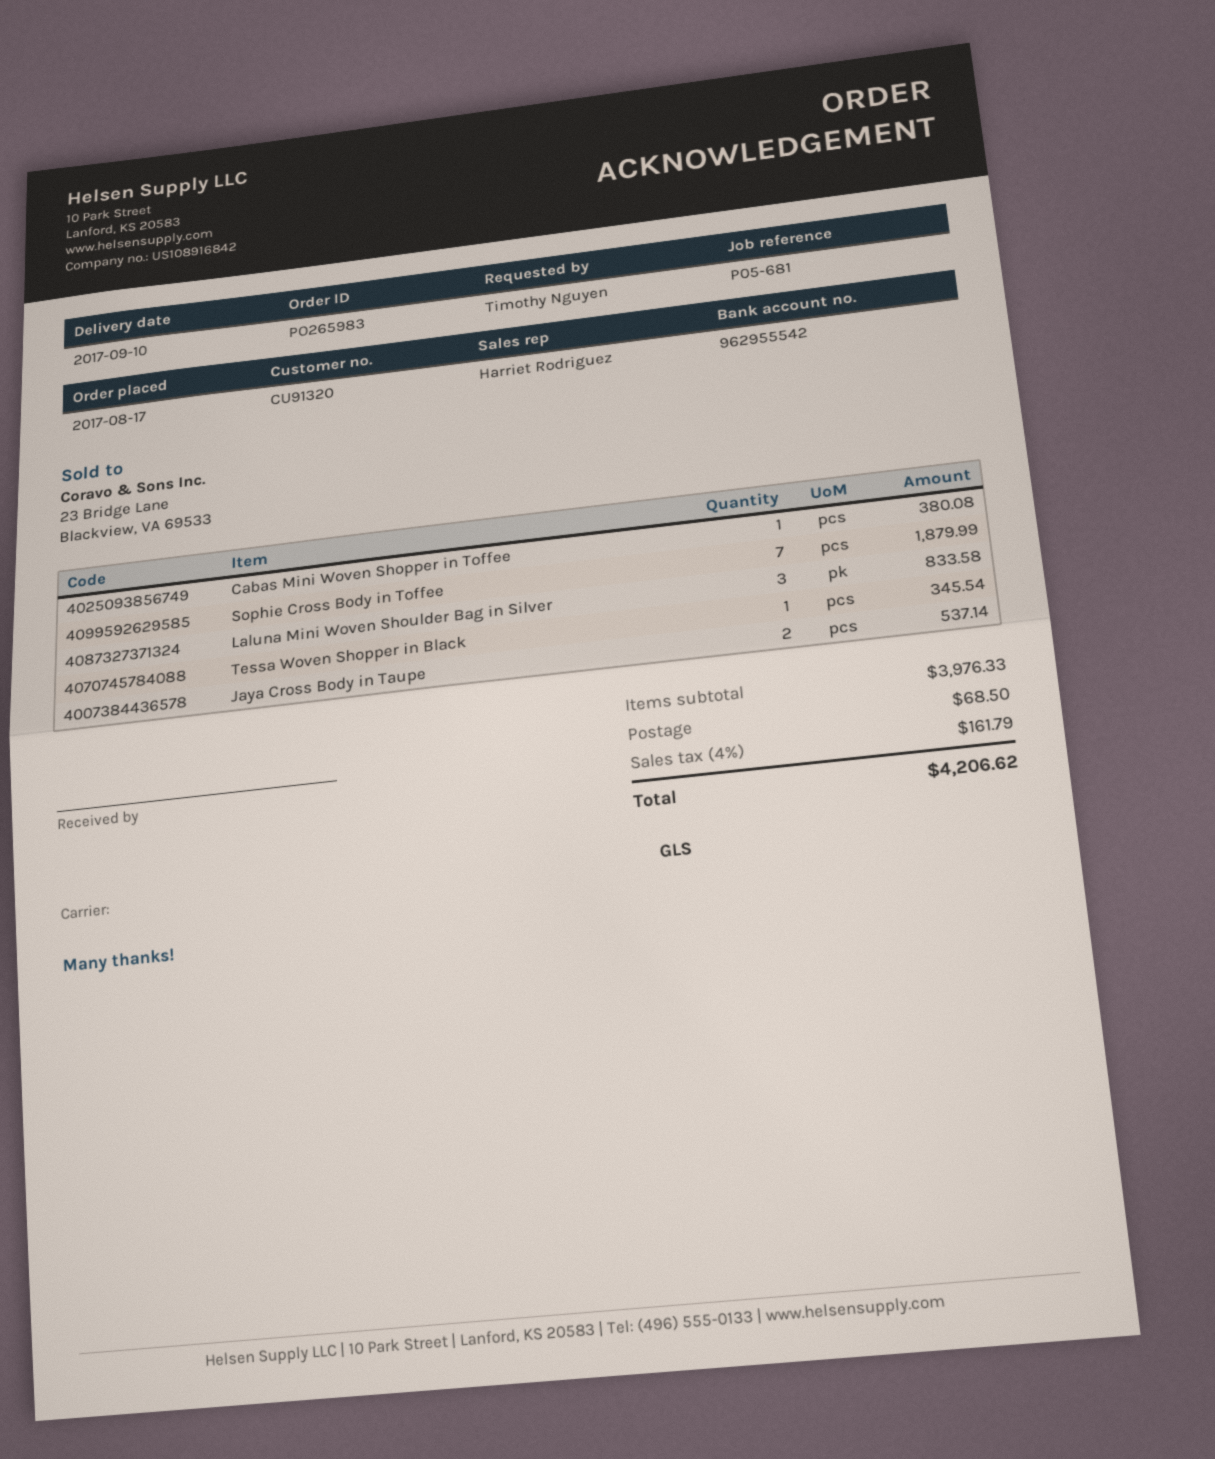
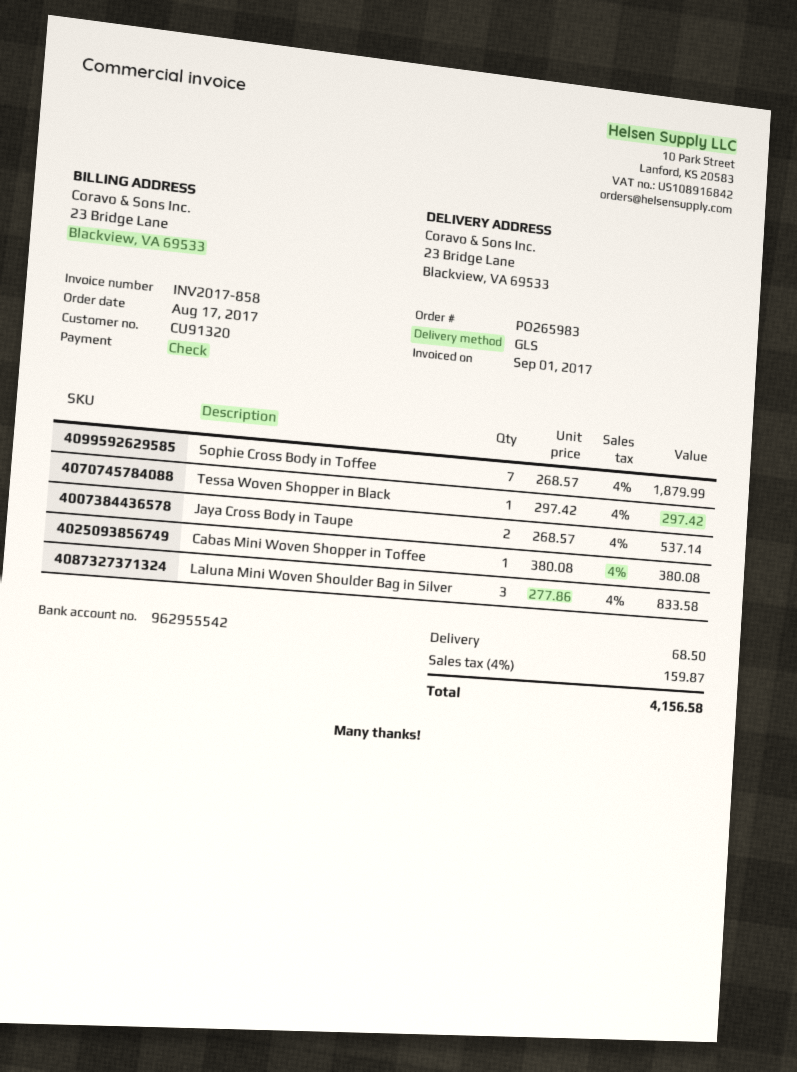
Tessa Woven Shopper in Black: 1 for 345.54 -> 1 for 297.42
tax: 4% = 161.79 -> 4% = 159.87
total: 4206.62 -> 4156.58

